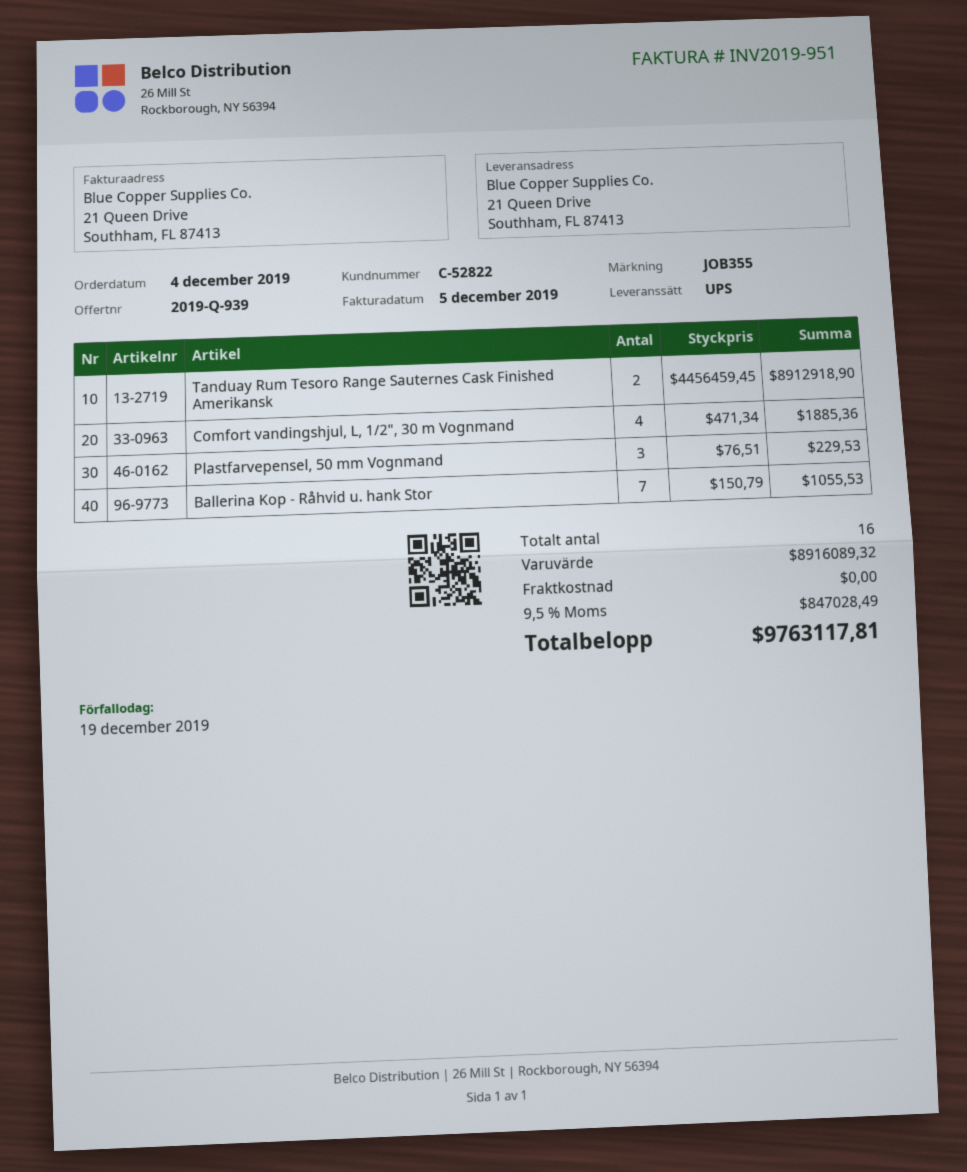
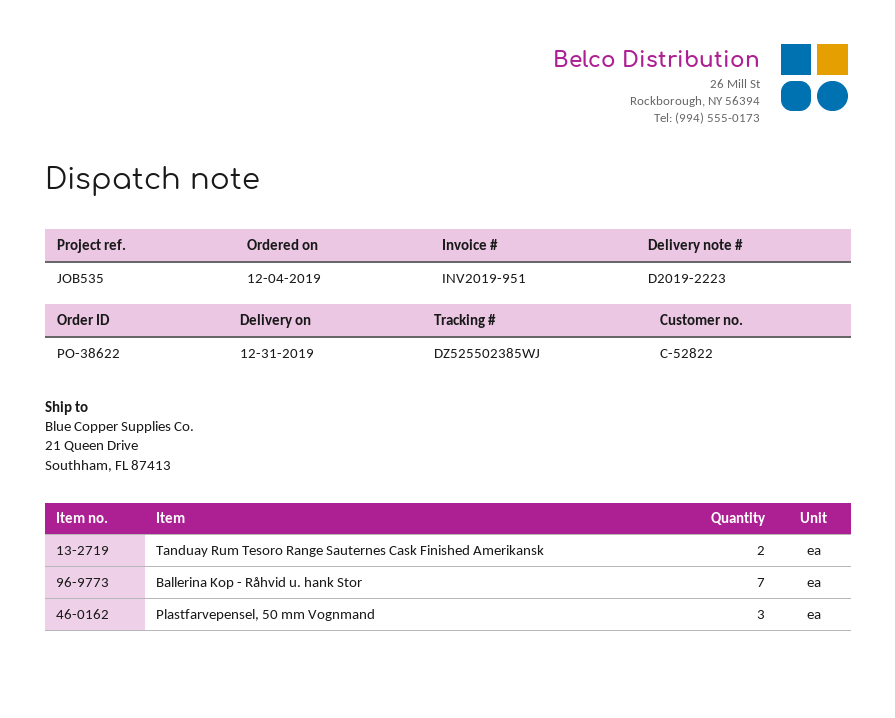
reference: JOB355 -> JOB535
Comfort vandingshjul, L, 1/2", 30 m Vognmand: 4 -> none

